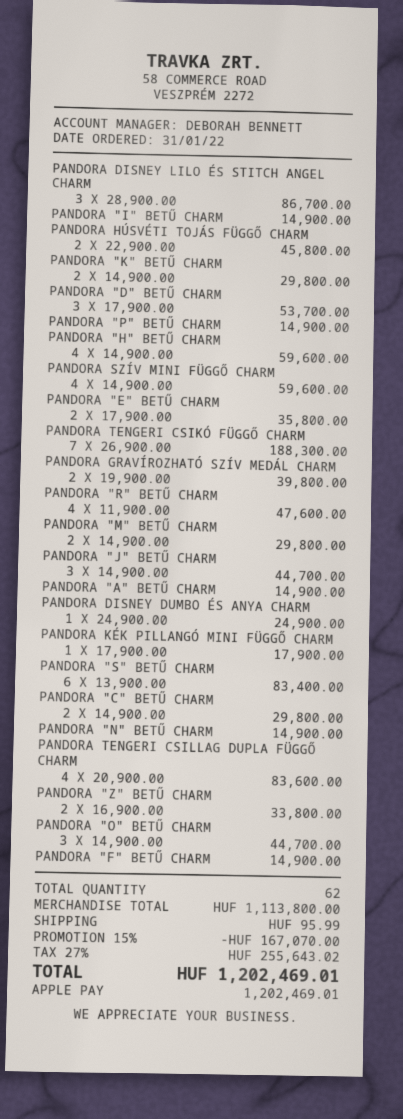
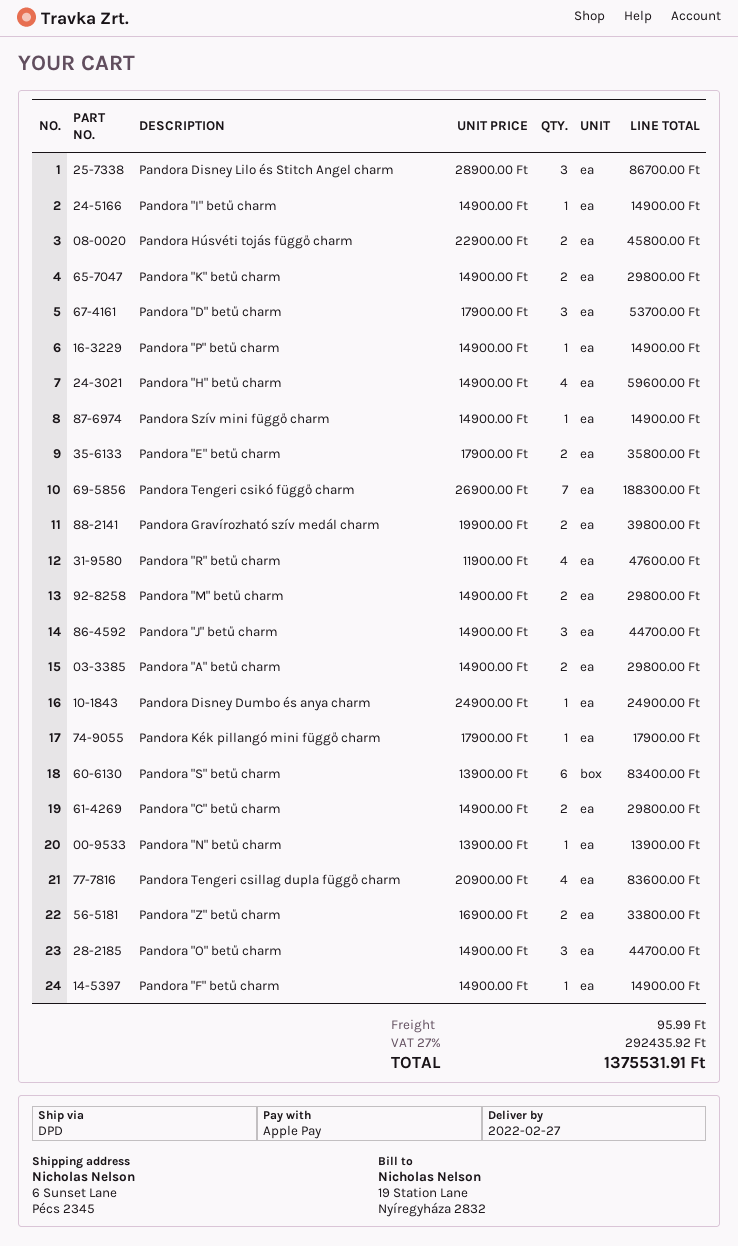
PANDORA SZÍV MINI FÜGGŐ CHARM: 4 x 14900.00 = 59600.00 -> 1 x 14900.00 = 14900.00
PANDORA "A" BETŰ CHARM: 1 x 14900.00 = 14900.00 -> 2 x 14900.00 = 29800.00
PANDORA "N" BETŰ CHARM: 1 x 14900.00 = 14900.00 -> 1 x 13900.00 = 13900.00
discount: 15% = 167070.00 -> none
tax: 27% = 255643.02 -> 27% = 292435.92
total: 1202469.01 -> 1375531.91

